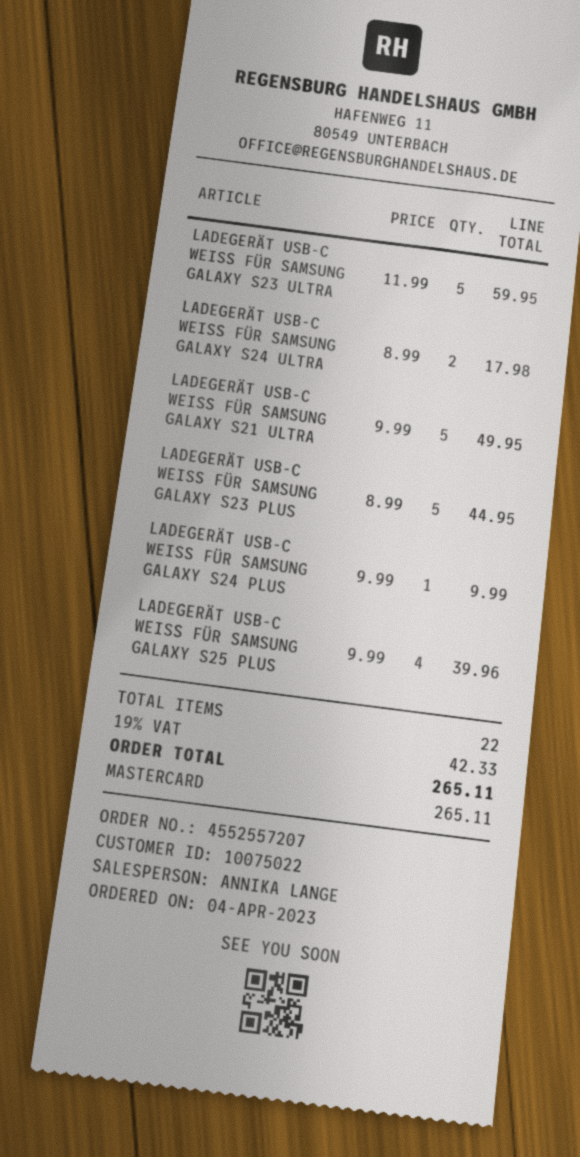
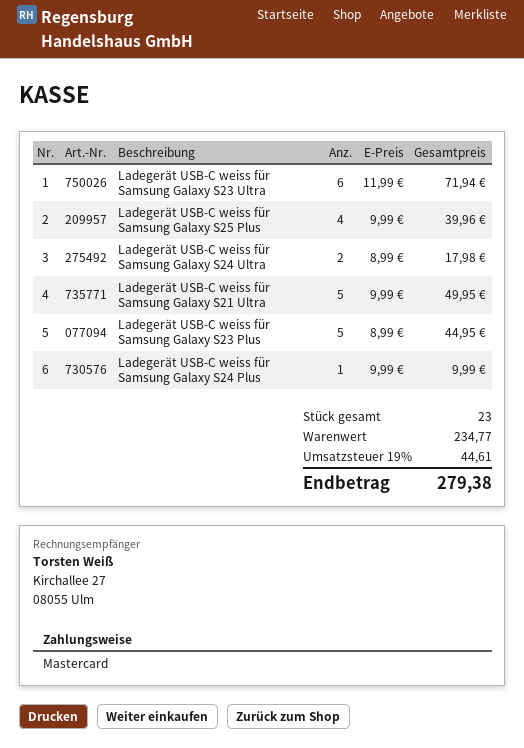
LADEGERÄT USB-C WEISS FÜR SAMSUNG GALAXY S23 ULTRA: 5 x 11.99 = 59.95 -> 6 x 11.99 = 71.94
total quantity: 22 -> 23
tax: 19% = 42.33 -> 19% = 44.61
total: 265.11 -> 279.38

